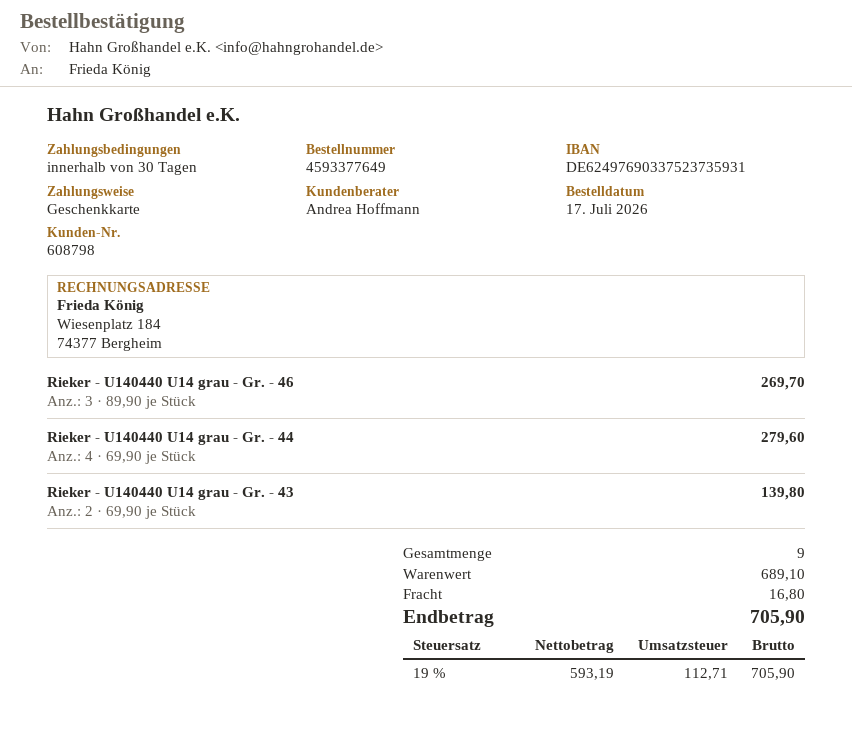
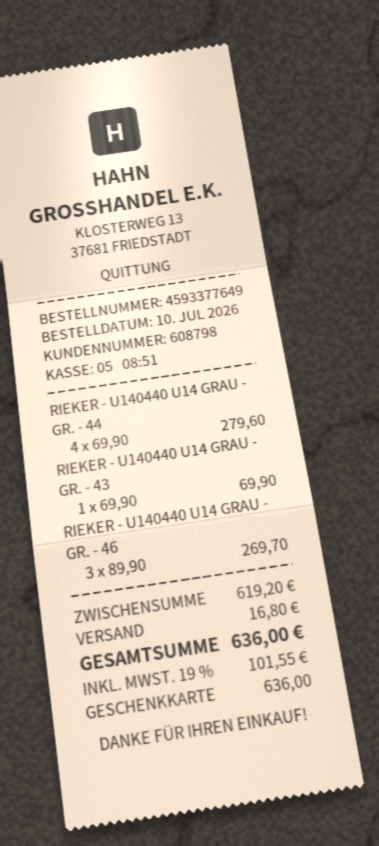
order date: 2026-07-17 -> 2026-07-10
Rieker - U140440 U14 grau - Gr. - 43: 2 x 69.90 = 139.80 -> 1 x 69.90 = 69.90
subtotal: 689.10 -> 619.20
tax: 19% = 112.71 -> 19% = 101.55
total: 705.90 -> 636.00

